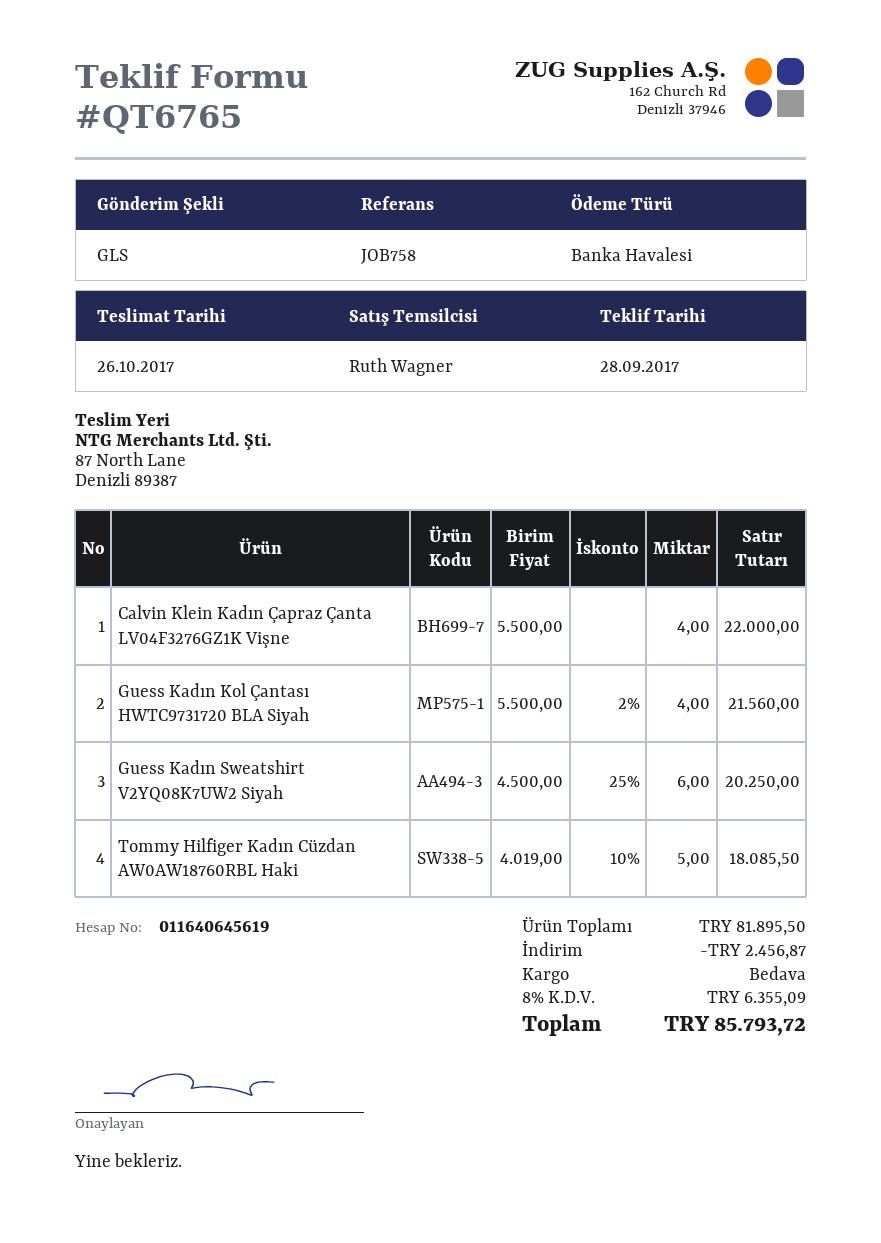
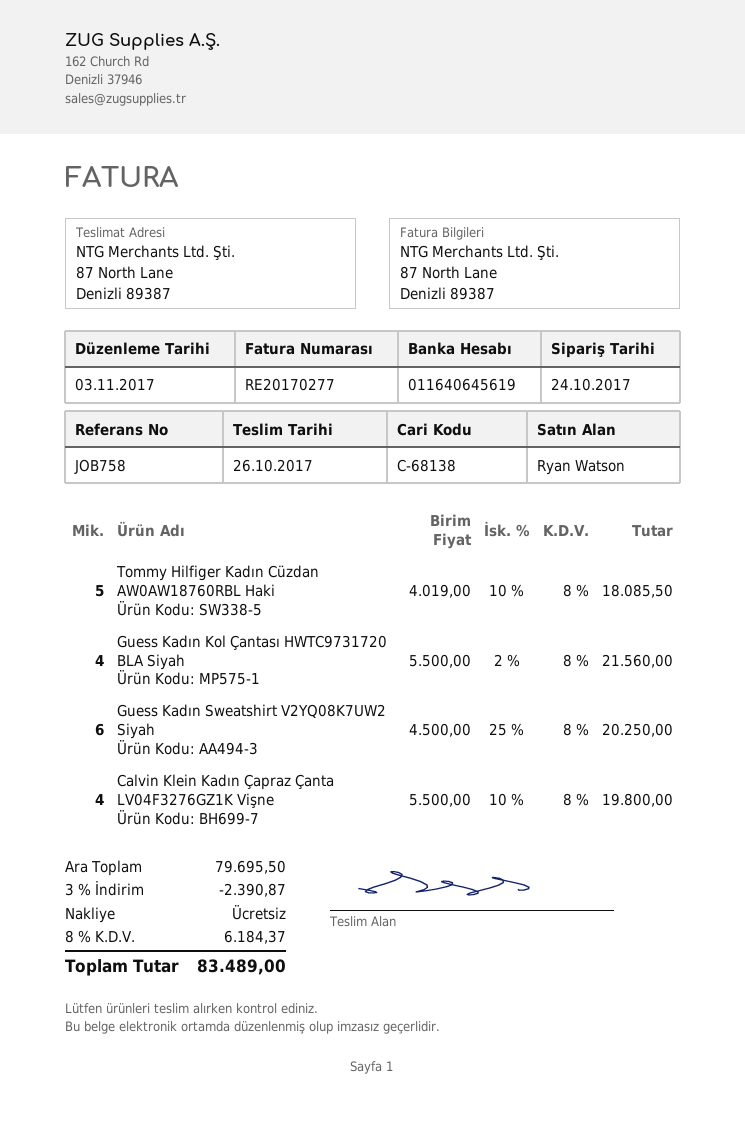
Calvin Klein Kadın Çapraz Çanta LV04F3276GZ1K Vişne: 4 x 5500.00 = 22000.00 -> 4 x 5500.00 - 10% = 19800.00
subtotal: 81895.50 -> 79695.50
discount: 2456.87 -> 2390.87
tax: 8% = 6355.09 -> 8% = 6184.37
total: 85793.72 -> 83489.00

